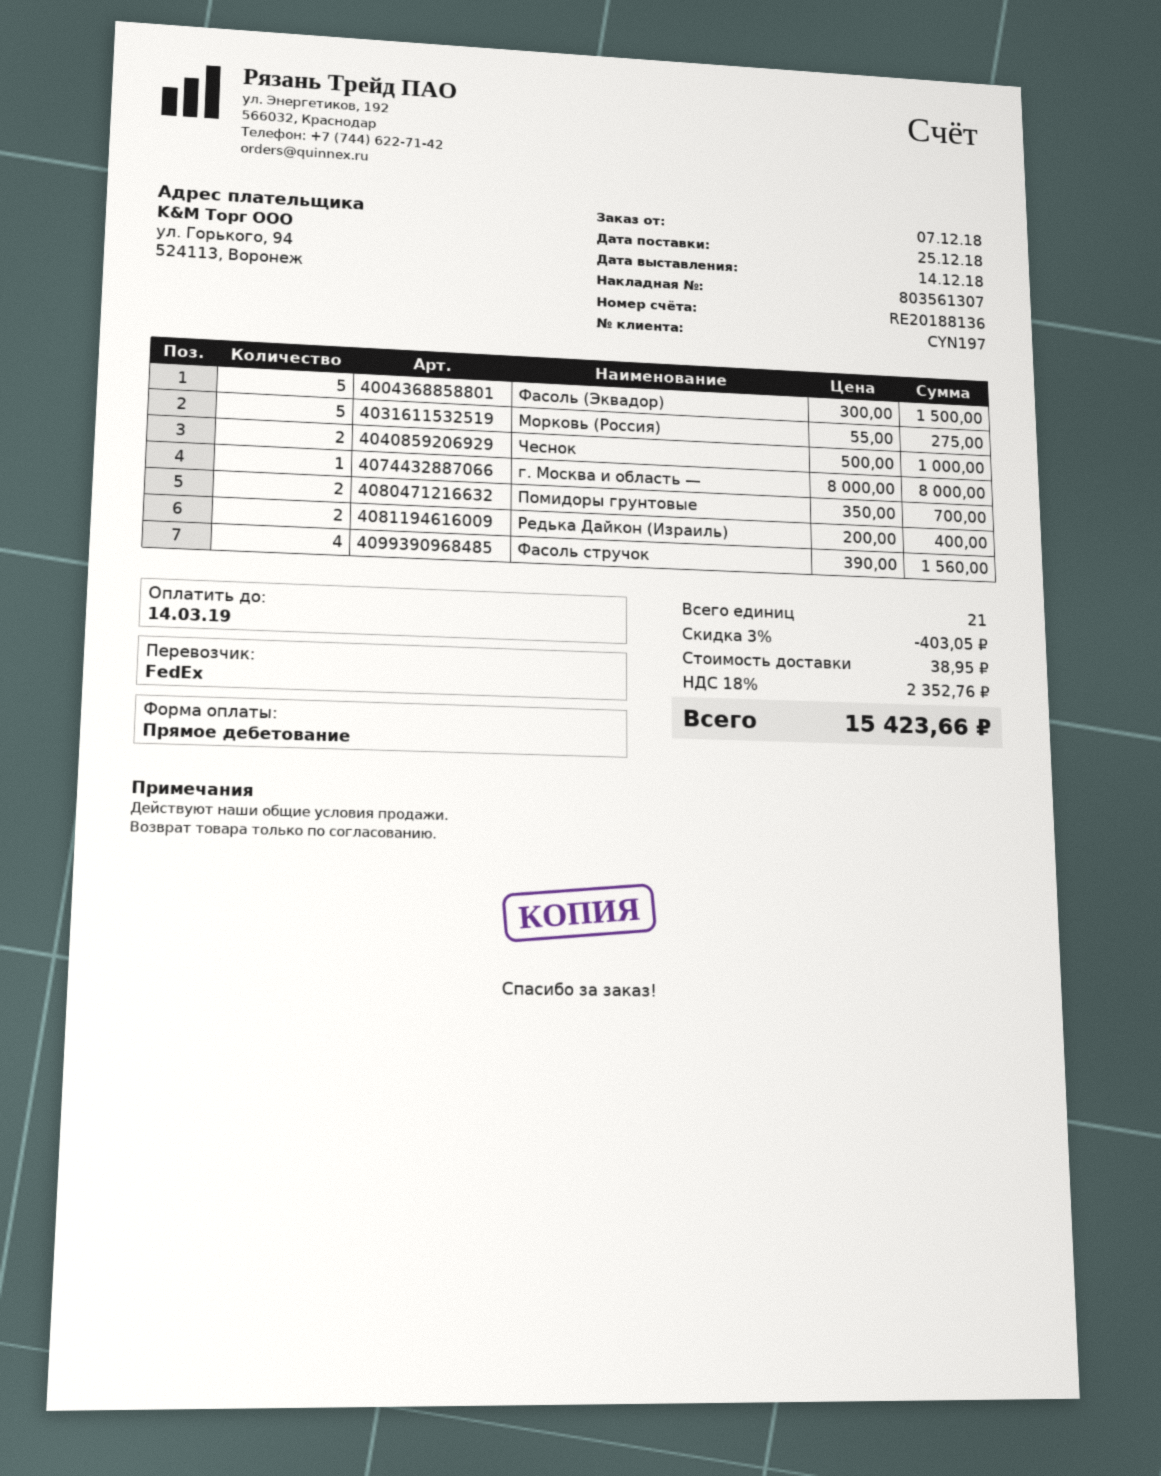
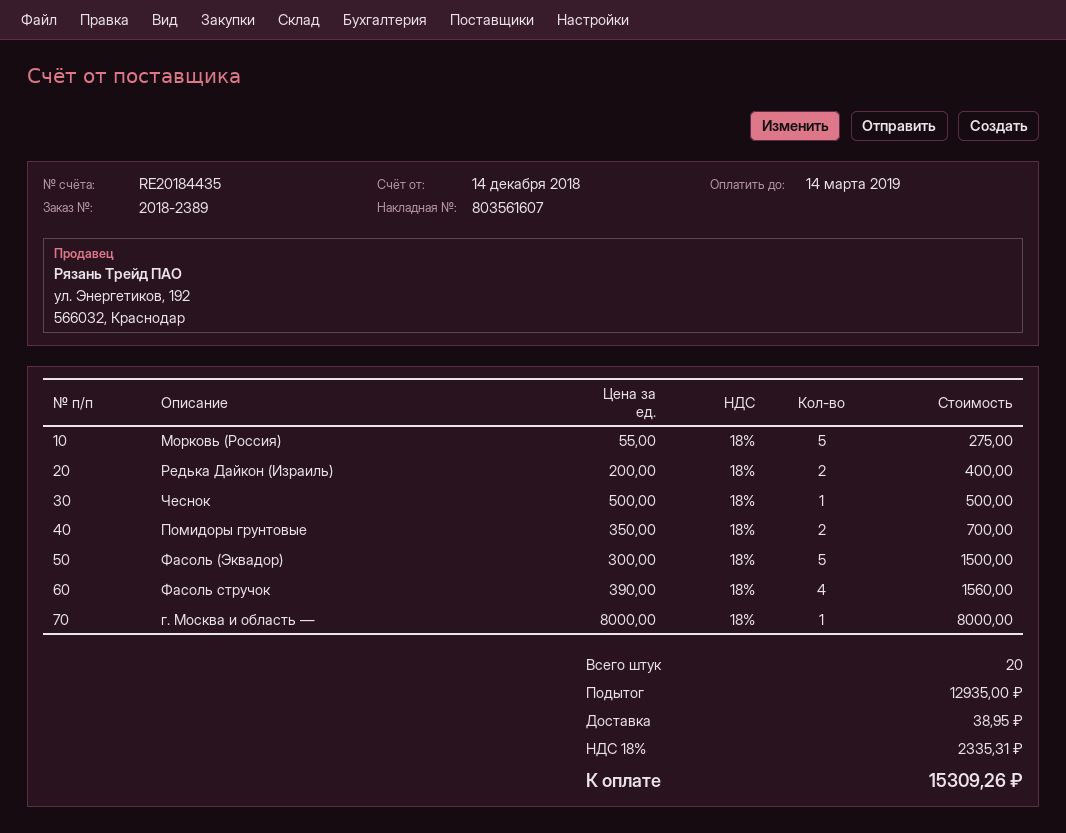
delivery note number: 803561307 -> 803561607
invoice number: RE20188136 -> RE20184435
Чеснок: 2 x 500.00 = 1000.00 -> 1 x 500.00 = 500.00
total quantity: 21 -> 20
discount: 3% = 403.05 -> none
tax: 18% = 2352.76 -> 18% = 2335.31
total: 15423.66 -> 15309.26

